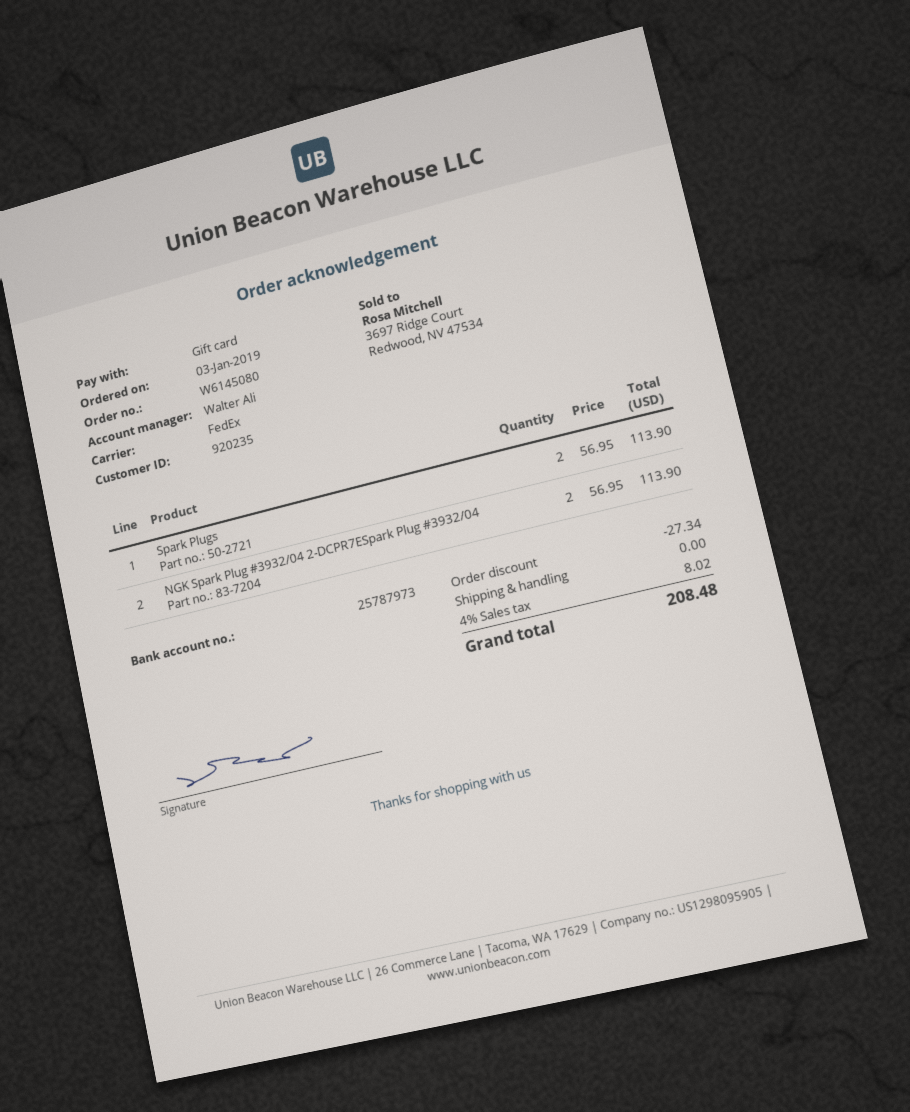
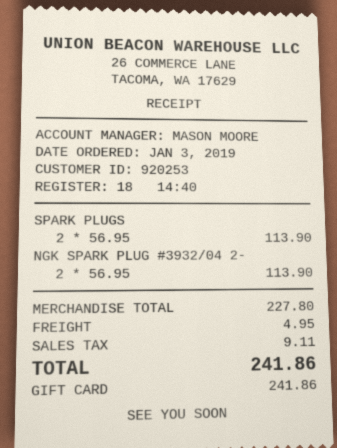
customer number: 920235 -> 920253
sales rep: Walter Ali -> MASON MOORE
discount: 27.34 -> none
shipping: 0.00 -> 4.95
tax: 8.02 -> 9.11
total: 208.48 -> 241.86

